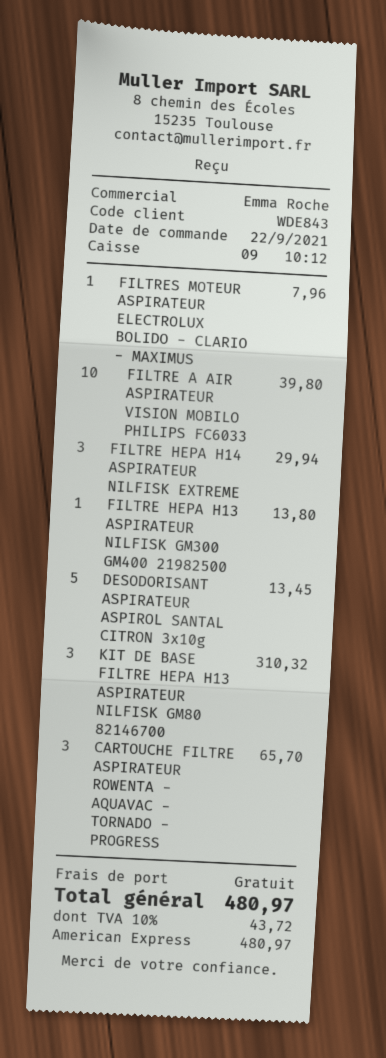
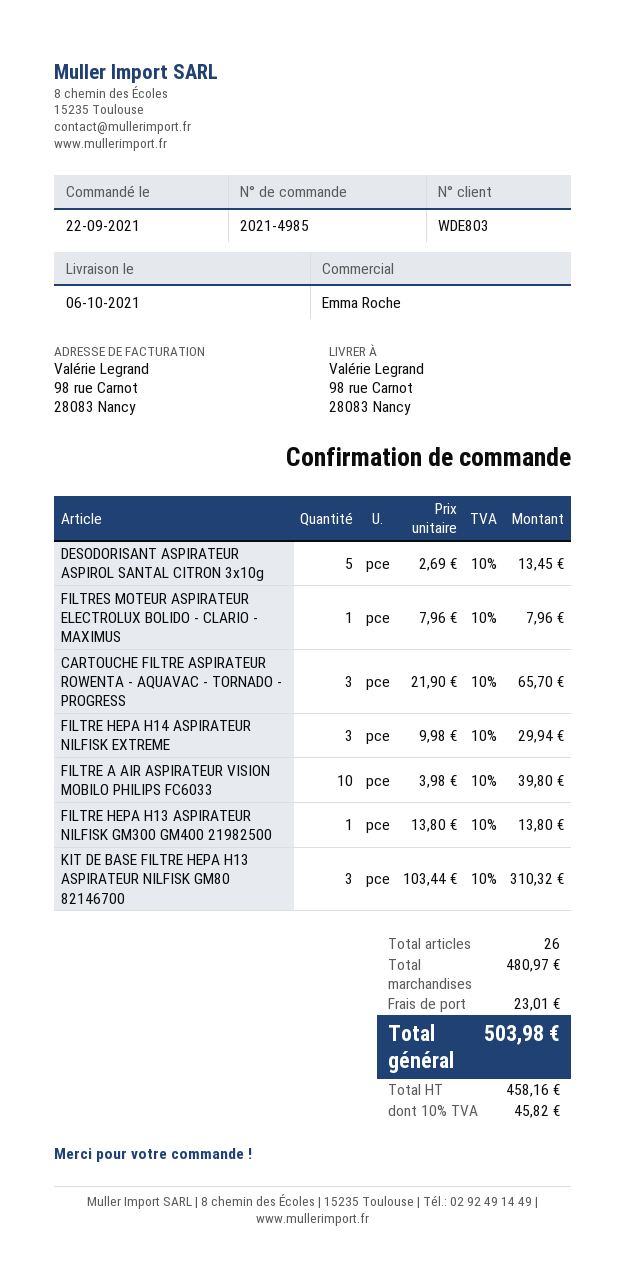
customer number: WDE843 -> WDE803
shipping: 0.00 -> 23.01
tax: 10% = 43.72 -> 10% = 45.82
total: 480.97 -> 503.98

